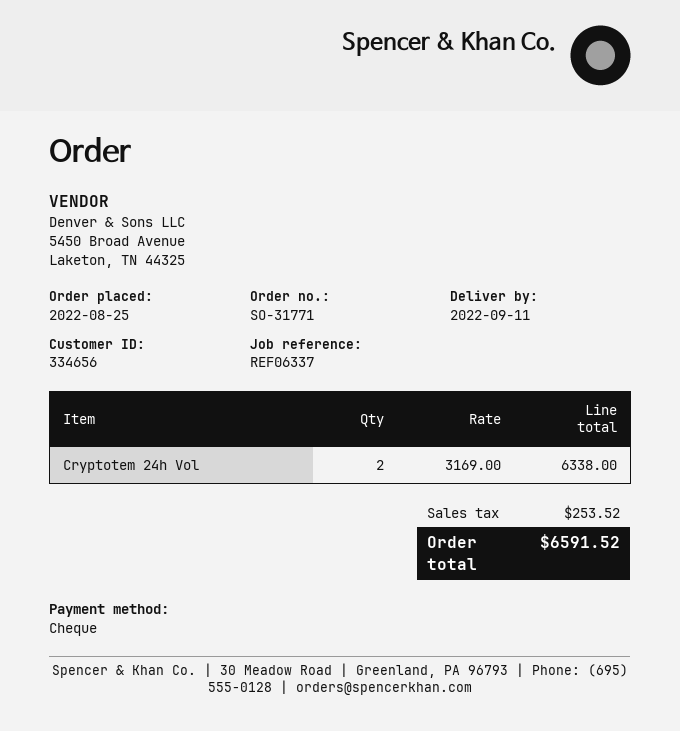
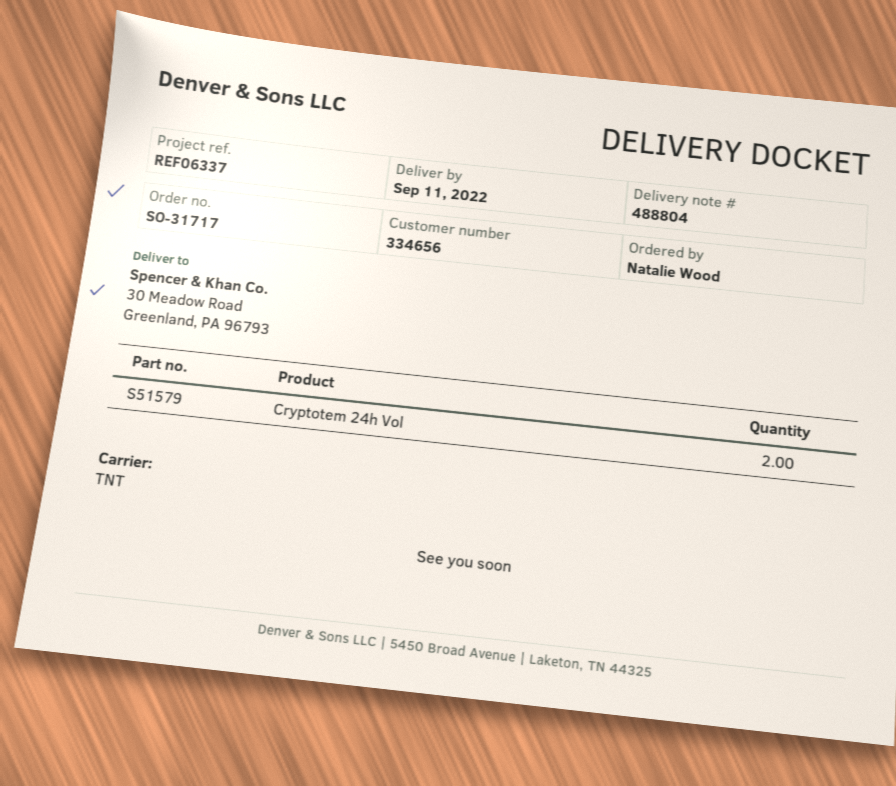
order number: SO-31771 -> SO-31717

